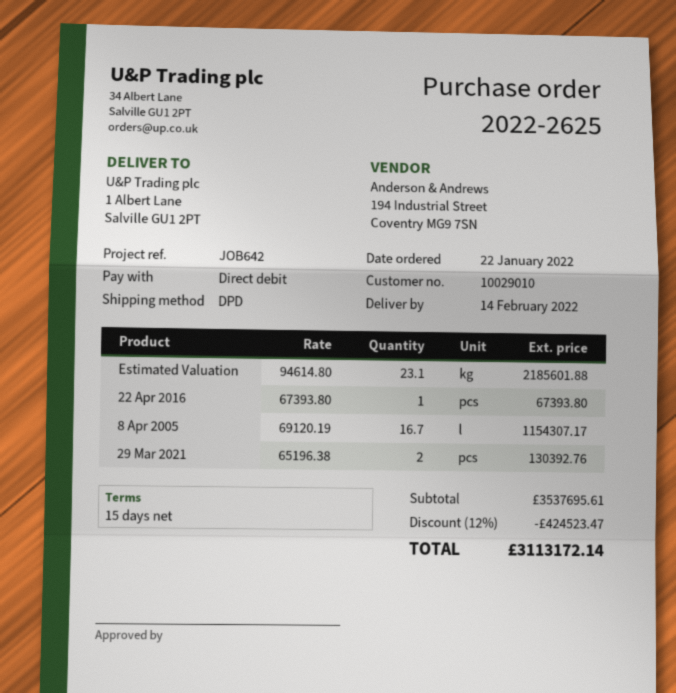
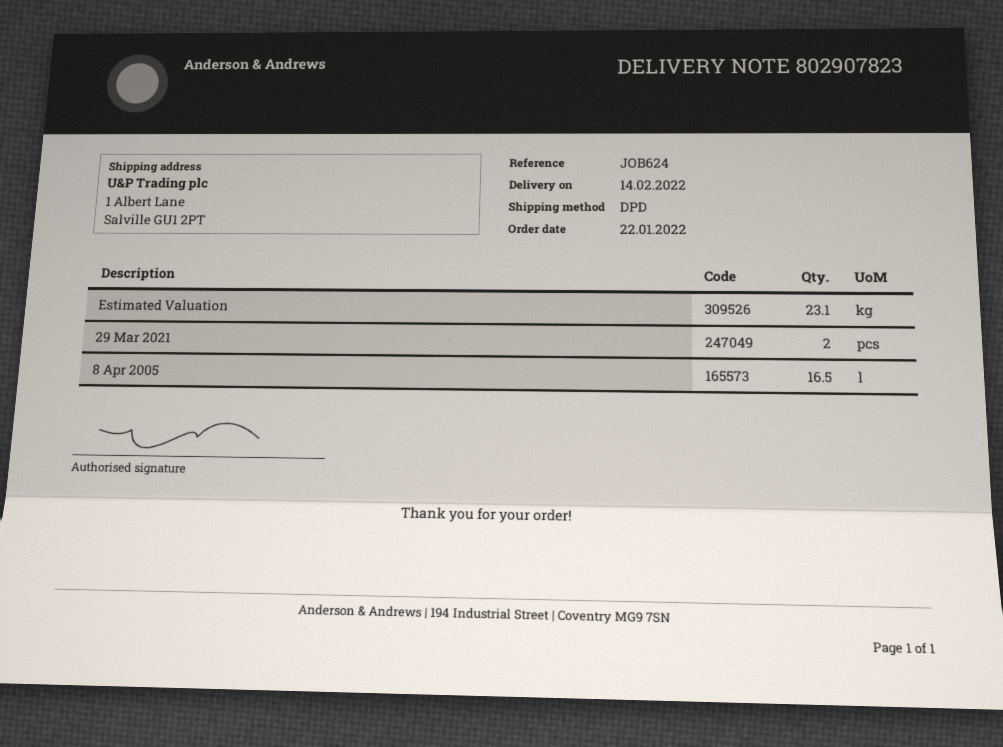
reference: JOB642 -> JOB624
22 Apr 2016: 1 -> none
8 Apr 2005: 16.7 -> 16.5

